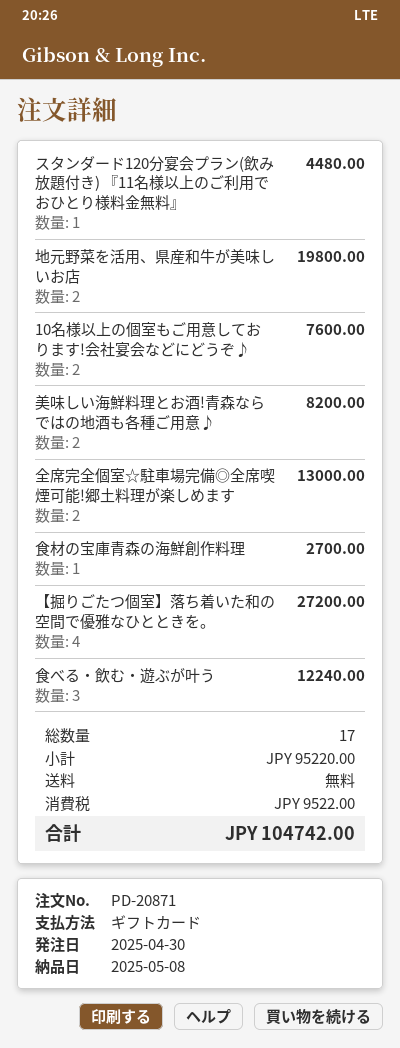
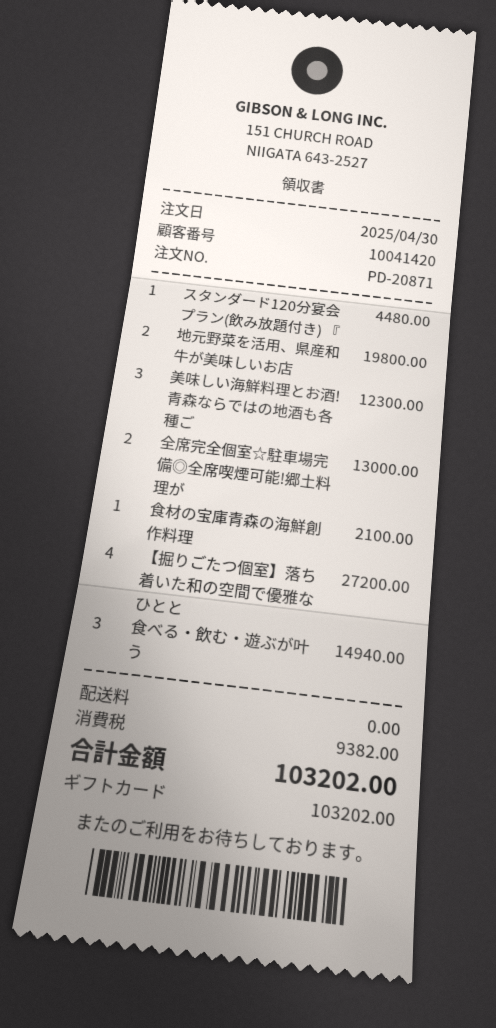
10名様以上の個室もご用意しております!会社宴会などにどうぞ♪: 2 for 7600.00 -> none
美味しい海鮮料理とお酒!青森ならではの地酒も各種ご用意♪: 2 for 8200.00 -> 3 for 12300.00
食材の宝庫青森の海鮮創作料理: 1 for 2700.00 -> 1 for 2100.00
食べる・飲む・遊ぶが叶う: 3 for 12240.00 -> 3 for 14940.00
tax: 9522.00 -> 9382.00
total: 104742.00 -> 103202.00

